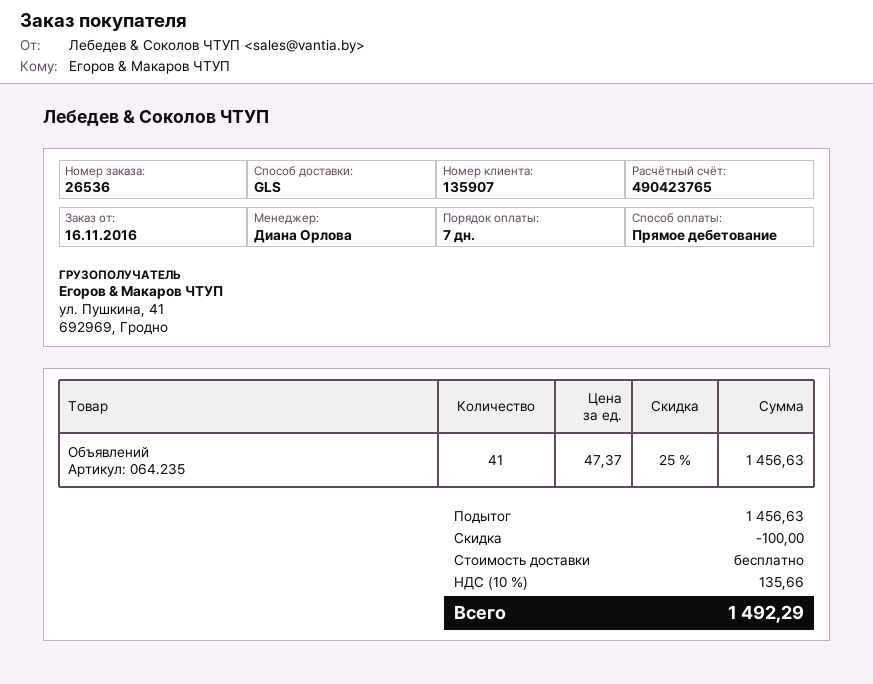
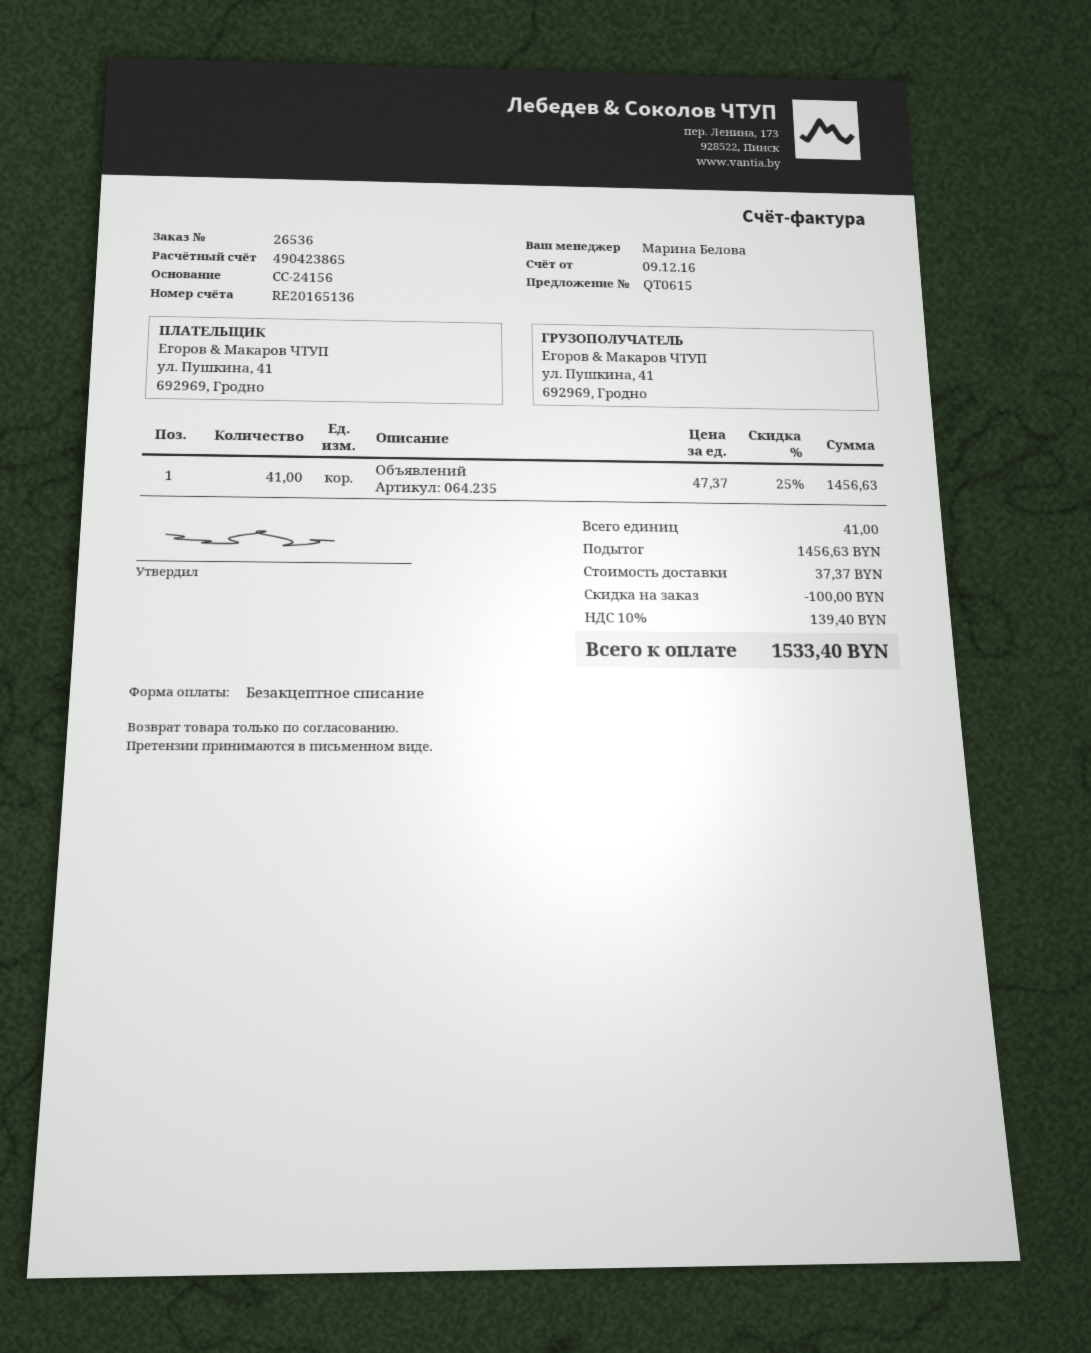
sales rep: Диана Орлова -> Марина Белова
bank account: 490423765 -> 490423865
shipping: 0.00 -> 37.37
tax: 10% = 135.66 -> 10% = 139.40
total: 1492.29 -> 1533.40

